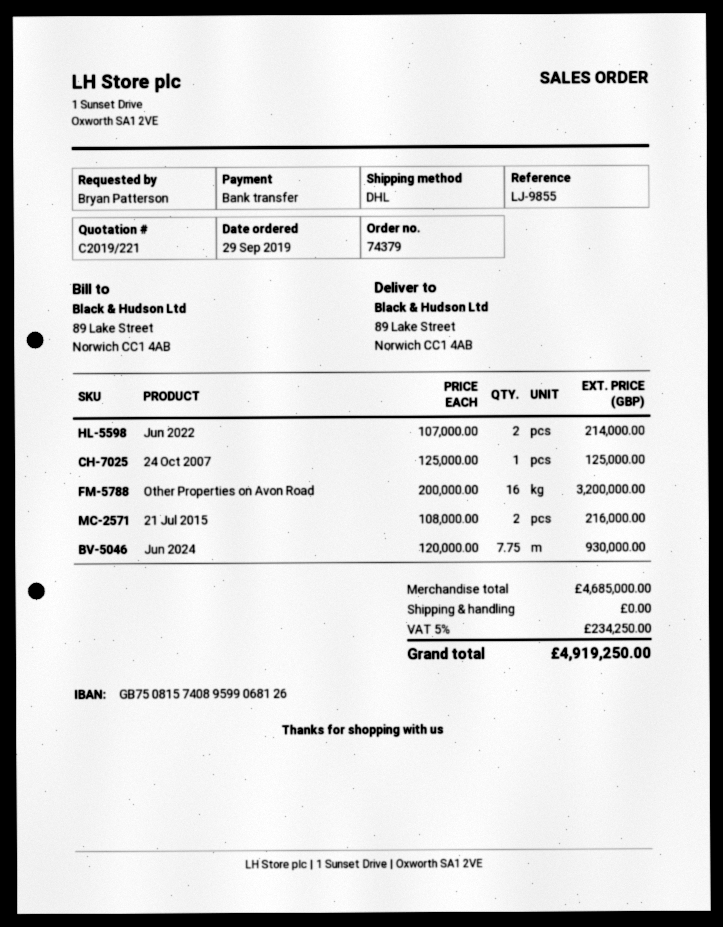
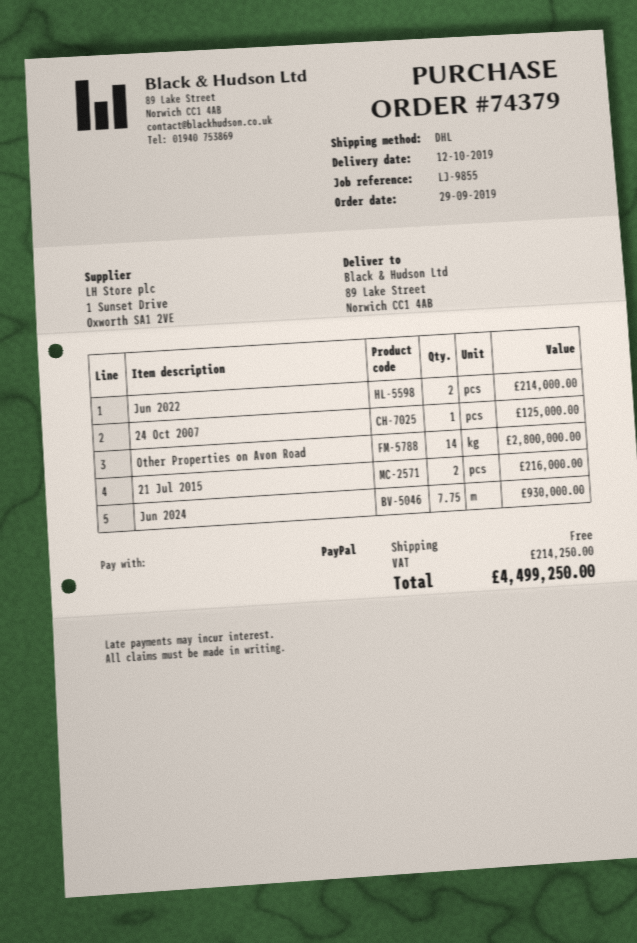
payment method: bank transfer -> PayPal
Other Properties on Avon Road: 16 for 3200000.00 -> 14 for 2800000.00
tax: 234250.00 -> 214250.00
total: 4919250.00 -> 4499250.00

